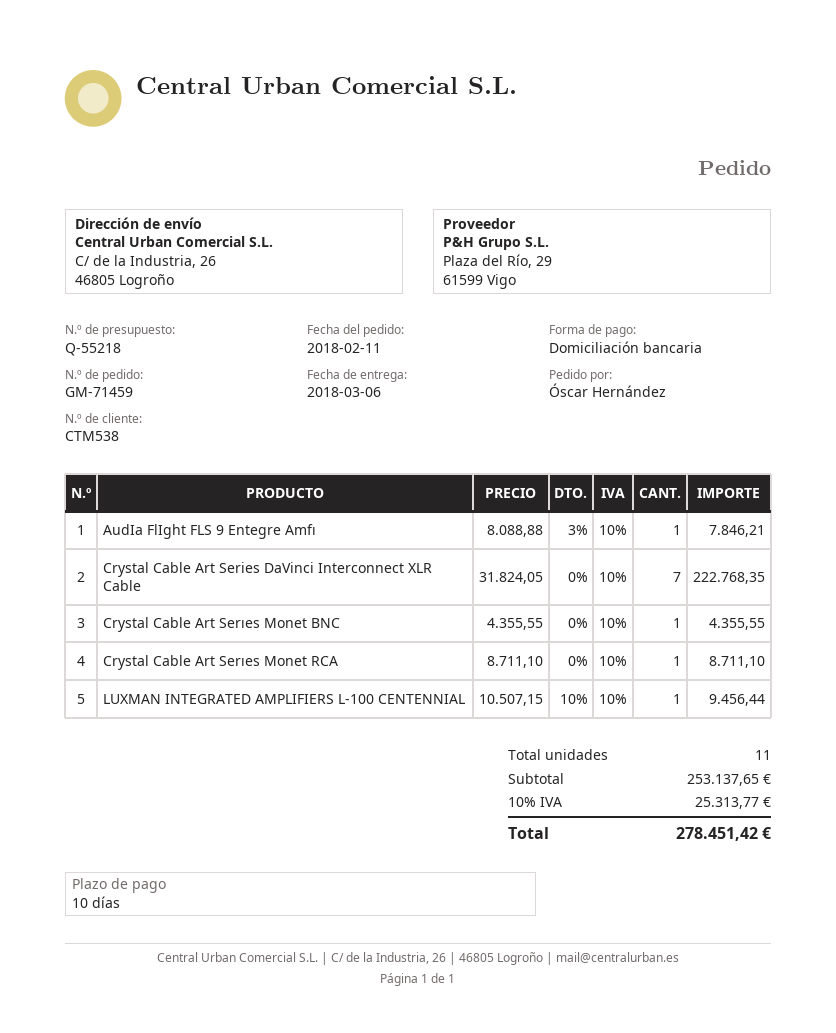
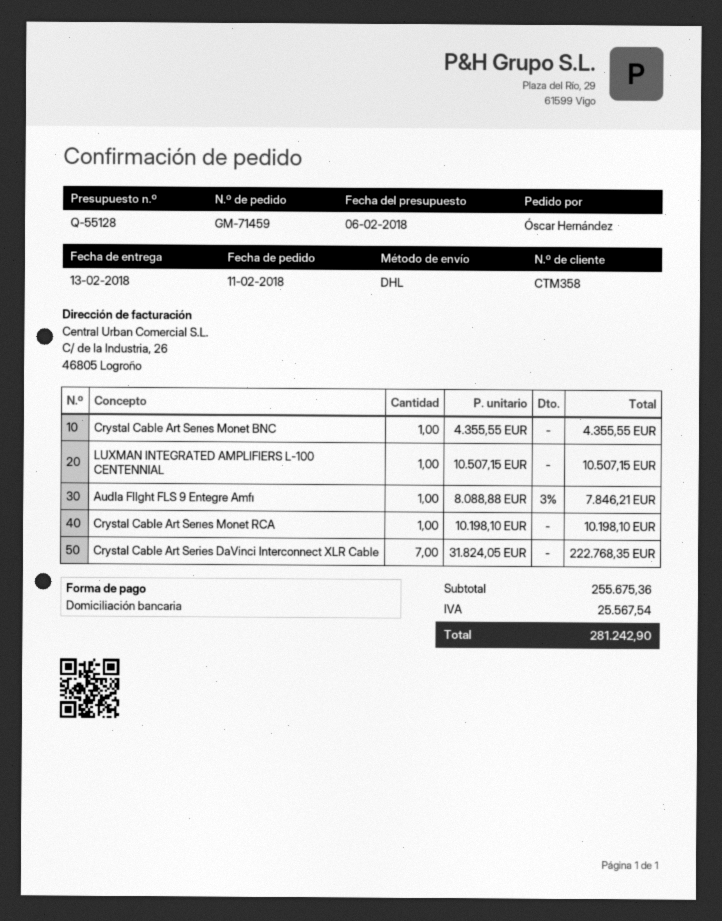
quote number: Q-55218 -> Q-55128
delivery date: 2018-03-06 -> 2018-02-13
customer number: CTM538 -> CTM358
Crystal Cable Art Serıes Monet RCA: 1 x 8711.10 = 8711.10 -> 1 x 10198.10 = 10198.10
LUXMAN INTEGRATED AMPLIFIERS L-100 CENTENNIAL: 1 x 10507.15 - 10% = 9456.44 -> 1 x 10507.15 = 10507.15
subtotal: 253137.65 -> 255675.36
tax: 25313.77 -> 25567.54
total: 278451.42 -> 281242.90

